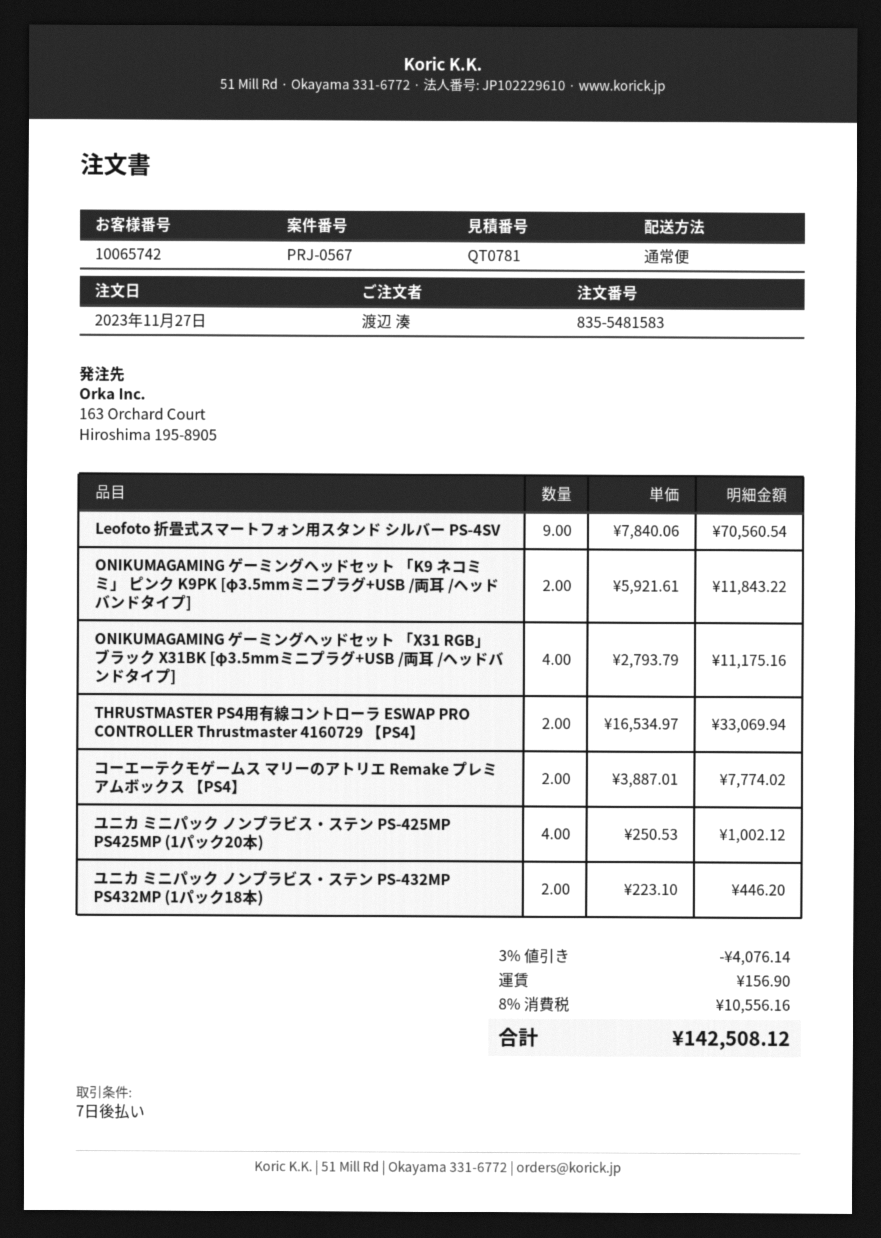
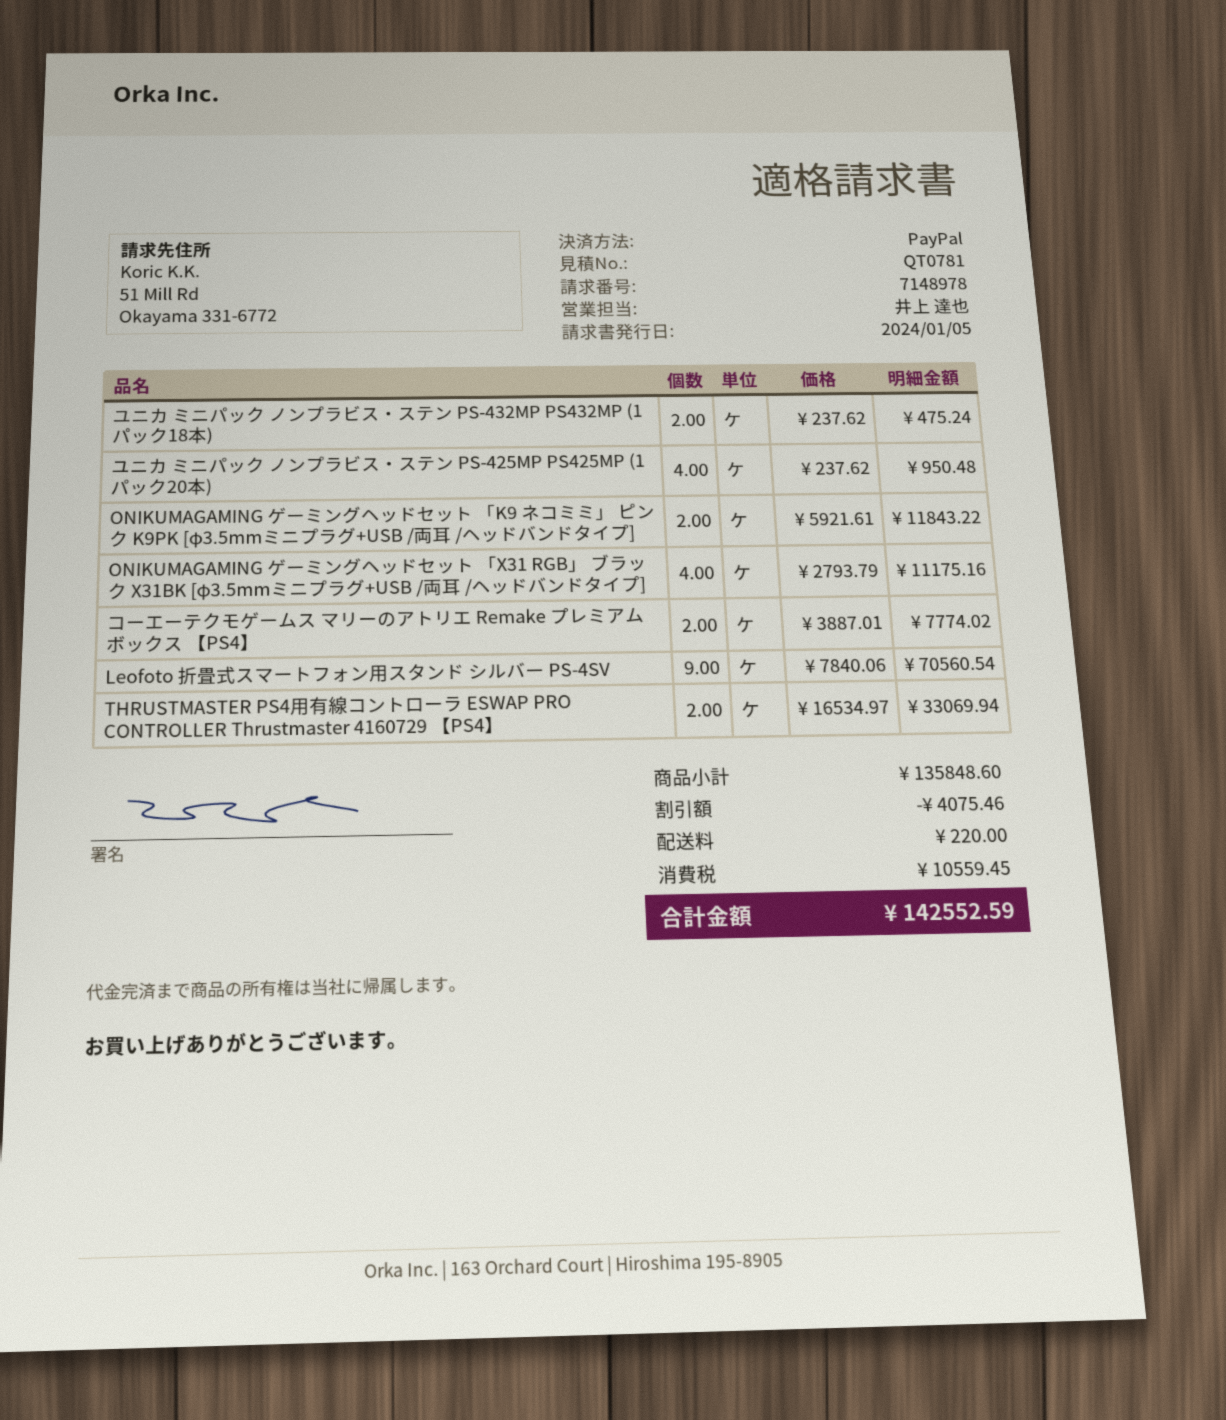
ユニカ ミニパック ノンプラビス・ステン PS-425MP PS425MP (1パック20本): 4 x 250.53 = 1002.12 -> 4 x 237.62 = 950.48
ユニカ ミニパック ノンプラビス・ステン PS-432MP PS432MP (1パック18本): 2 x 223.10 = 446.20 -> 2 x 237.62 = 475.24
discount: 4076.14 -> 4075.46
shipping: 156.90 -> 220.00
tax: 10556.16 -> 10559.45
total: 142508.12 -> 142552.59

